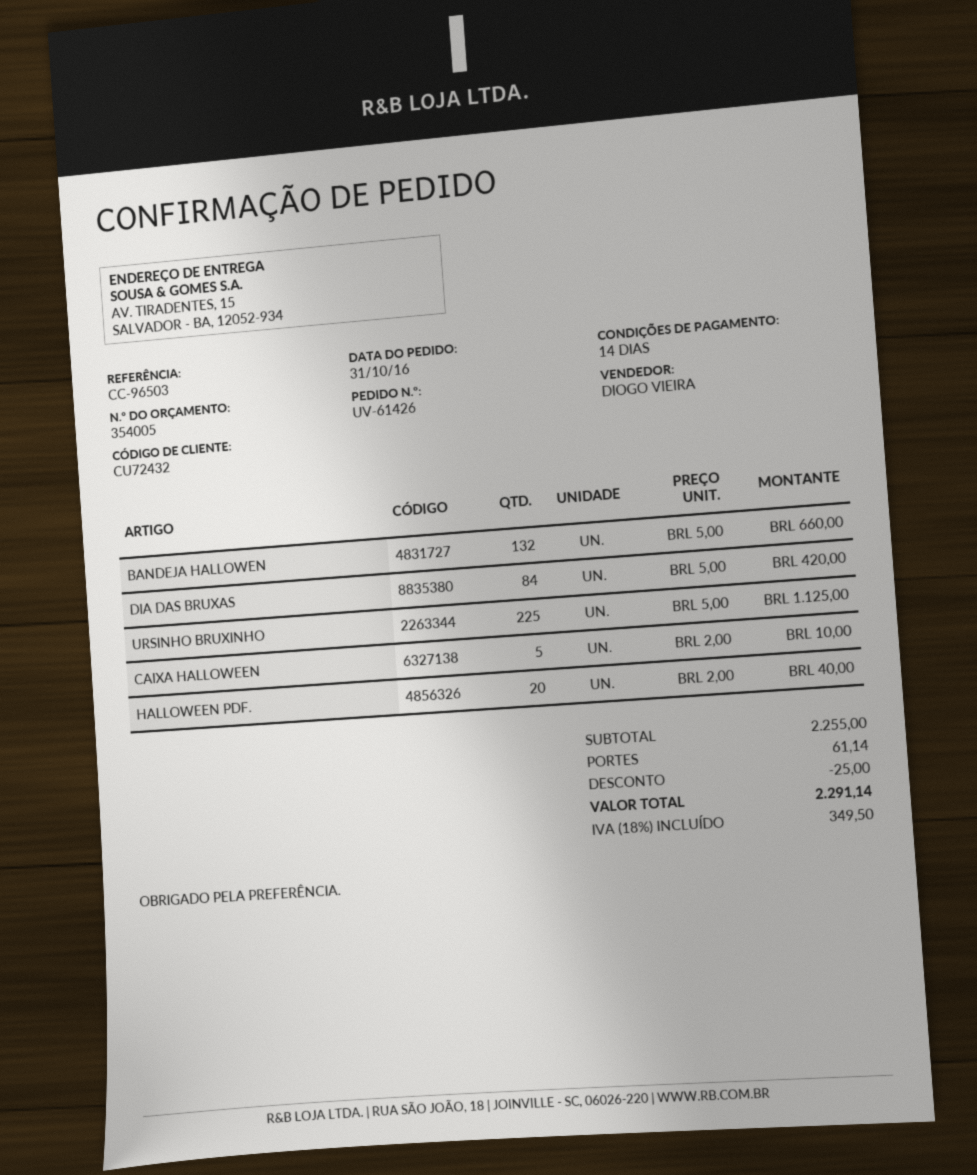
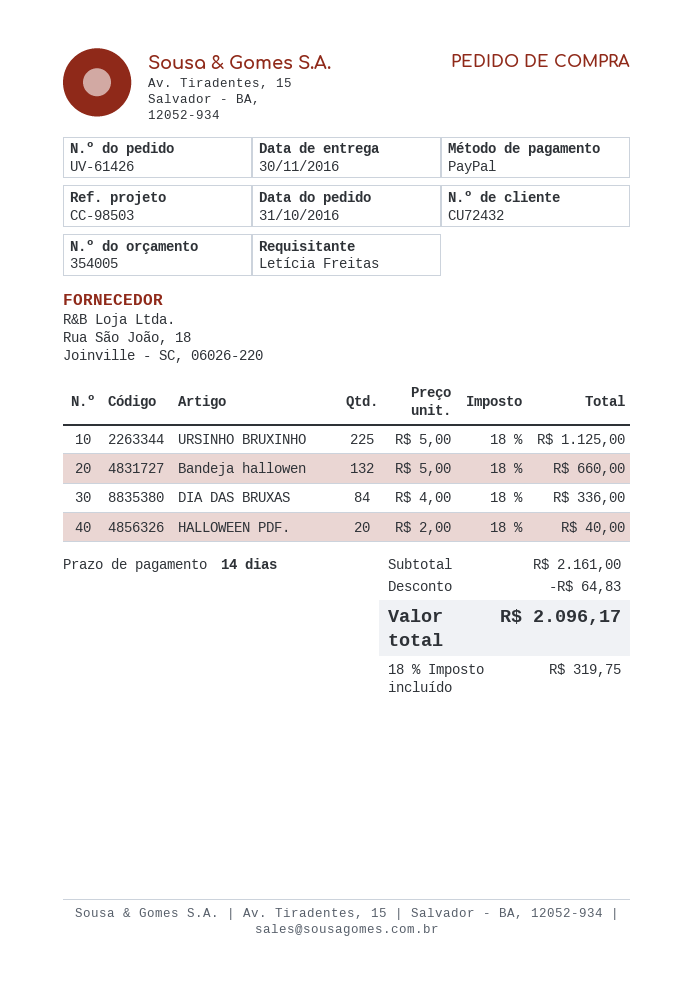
reference: CC-96503 -> CC-98503
DIA DAS BRUXAS: 84 x 5.00 = 420.00 -> 84 x 4.00 = 336.00
CAIXA HALLOWEEN: 5 x 2.00 = 10.00 -> none
subtotal: 2255.00 -> 2161.00
discount: 25.00 -> 64.83
shipping: 61.14 -> none
tax: 18% = 349.50 -> 18% = 319.75
total: 2291.14 -> 2096.17

